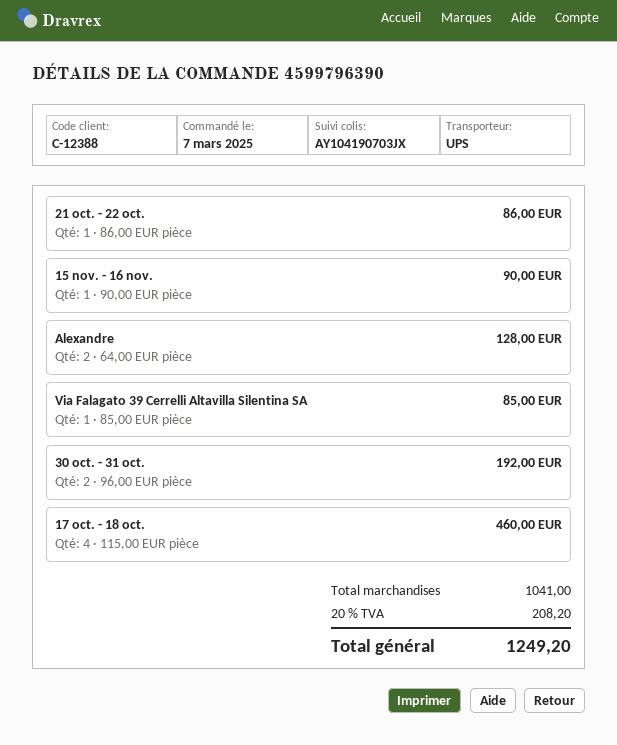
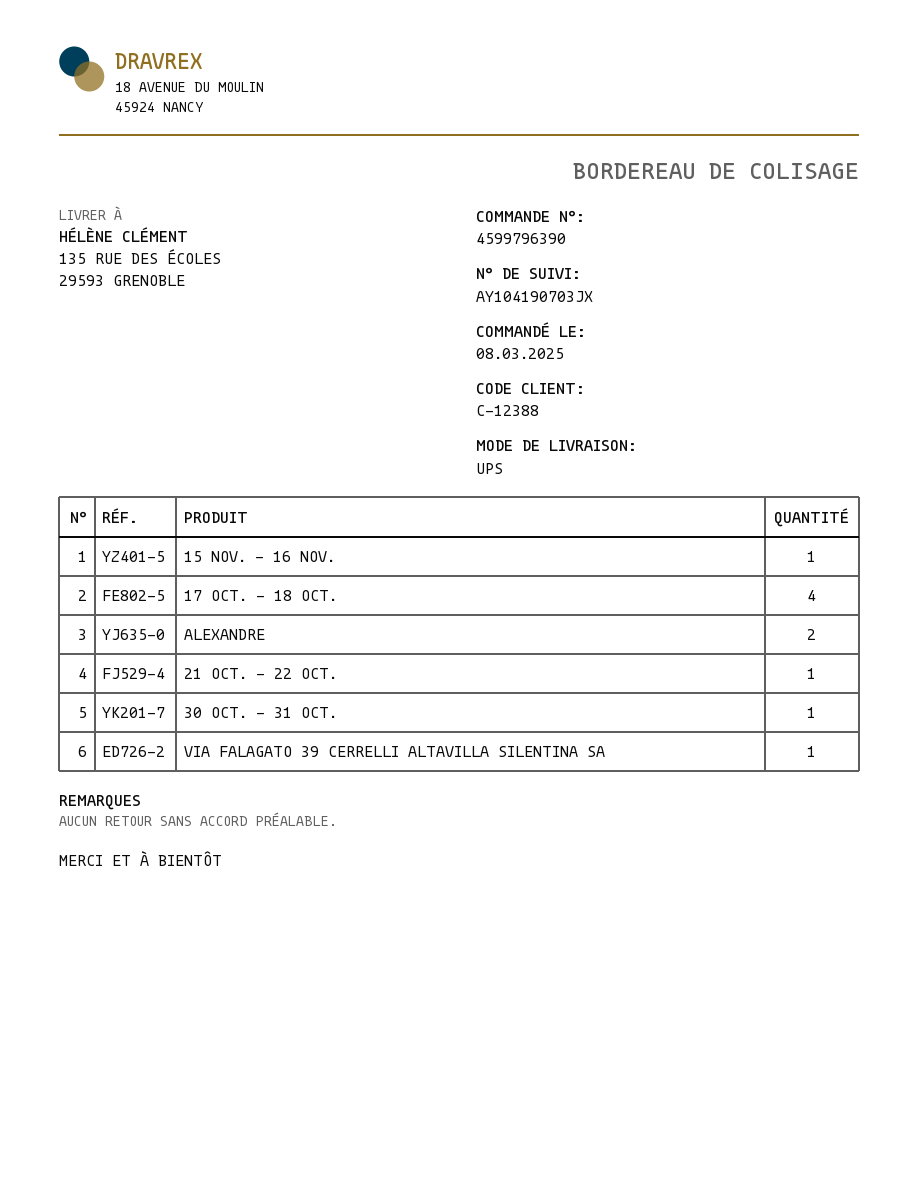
order date: 2025-03-07 -> 2025-03-08
30 oct. - 31 oct.: 2 -> 1

